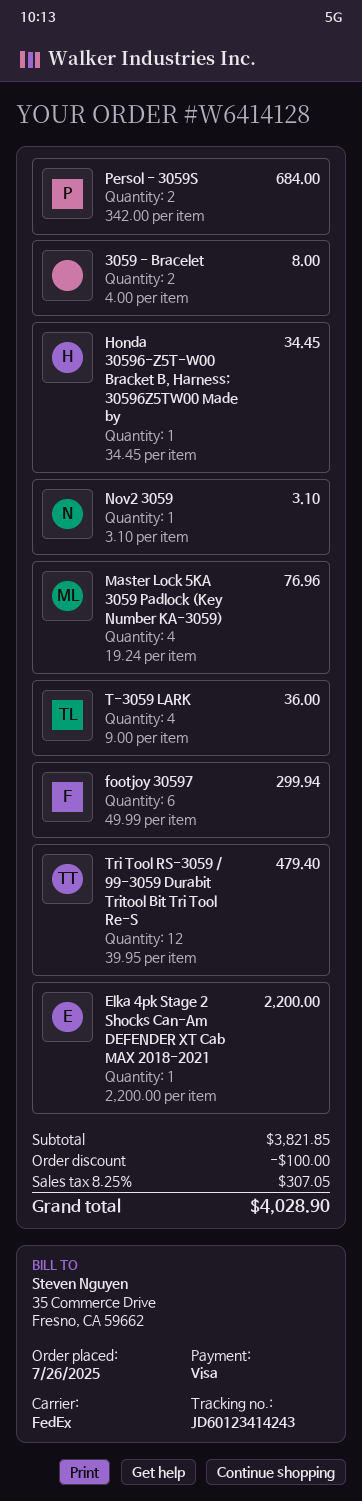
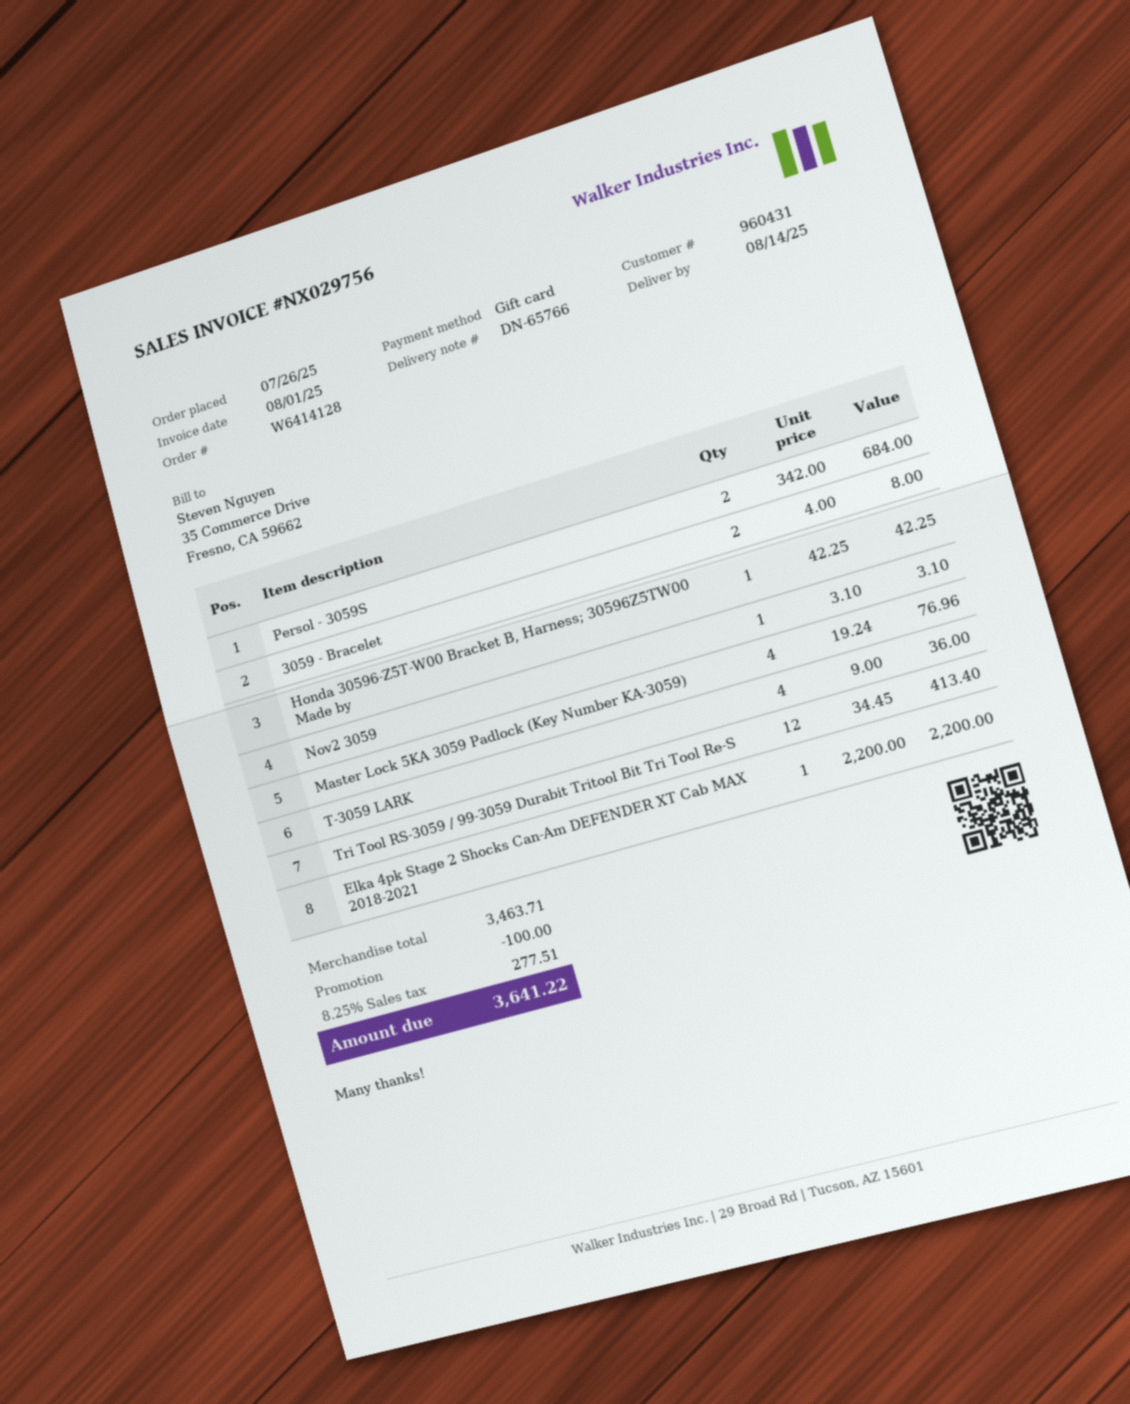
payment method: Visa -> gift card
Honda 30596-Z5T-W00 Bracket B, Harness; 30596Z5TW00 Made by: 1 x 34.45 = 34.45 -> 1 x 42.25 = 42.25
footjoy 30597: 6 x 49.99 = 299.94 -> none
Tri Tool RS-3059 / 99-3059 Durabit Tritool Bit Tri Tool Re-S: 12 x 39.95 = 479.40 -> 12 x 34.45 = 413.40
subtotal: 3821.85 -> 3463.71
tax: 8.25% = 307.05 -> 8.25% = 277.51
total: 4028.90 -> 3641.22

